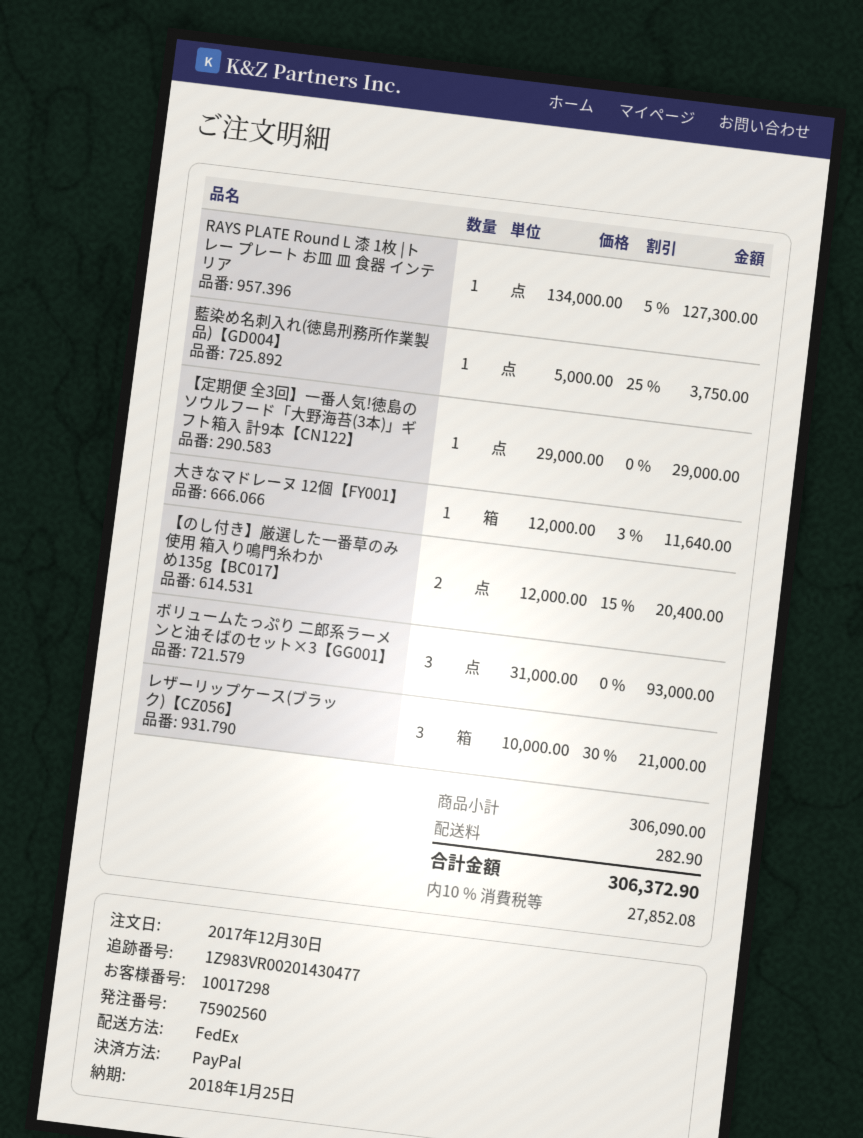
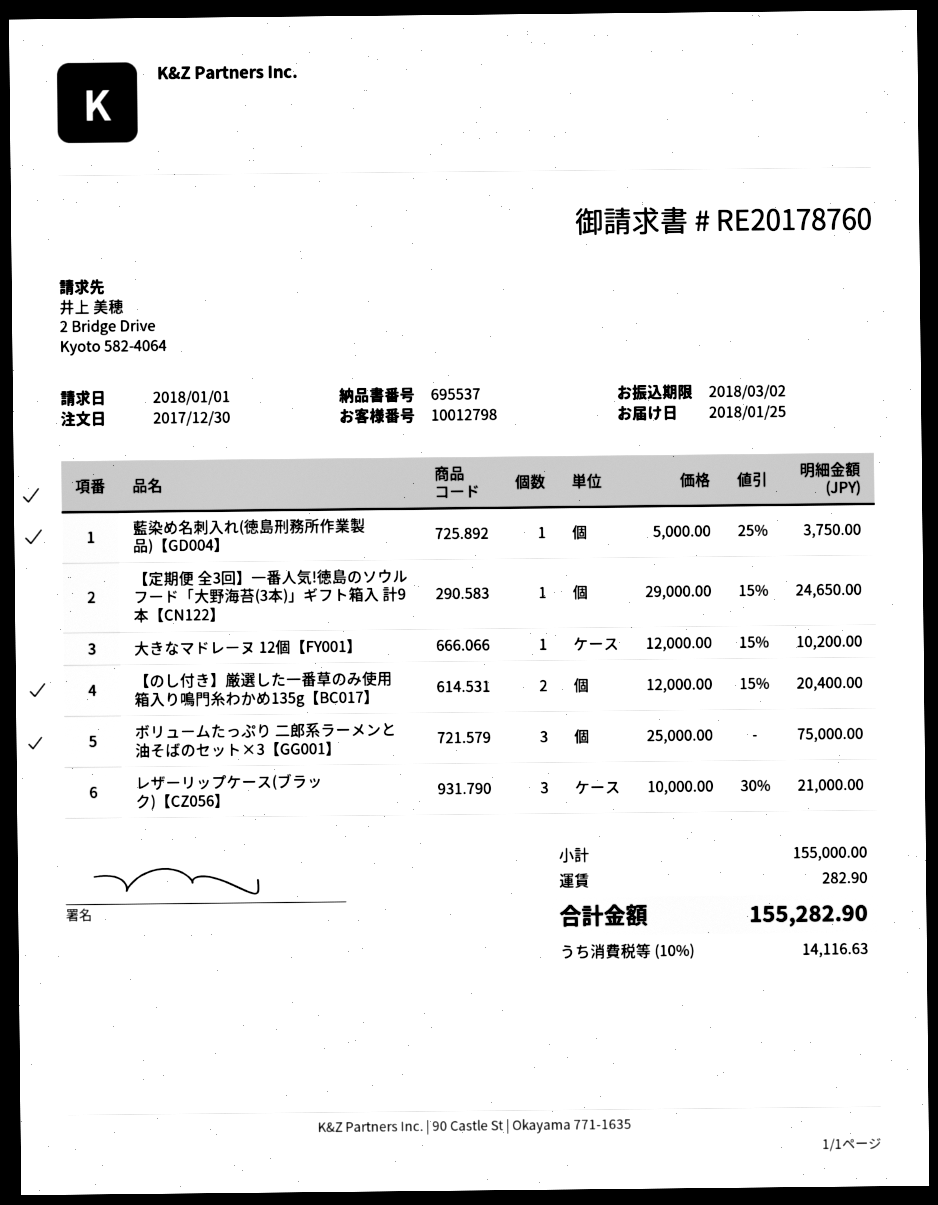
customer number: 10017298 -> 10012798
RAYS PLATE Round L 漆 1枚 |トレー プレート お皿 皿 食器 インテリア: 1 x 134000.00 - 5% = 127300.00 -> none
【定期便 全3回】一番人気!徳島のソウルフード「大野海苔(3本)」ギフト箱入 計9本【CN122】: 1 x 29000.00 = 29000.00 -> 1 x 29000.00 - 15% = 24650.00
大きなマドレーヌ 12個【FY001】: 1 x 12000.00 - 3% = 11640.00 -> 1 x 12000.00 - 15% = 10200.00
ボリュームたっぷり 二郎系ラーメンと油そばのセット×3【GG001】: 3 x 31000.00 = 93000.00 -> 3 x 25000.00 = 75000.00
subtotal: 306090.00 -> 155000.00
tax: 10% = 27852.08 -> 10% = 14116.63
total: 306372.90 -> 155282.90

